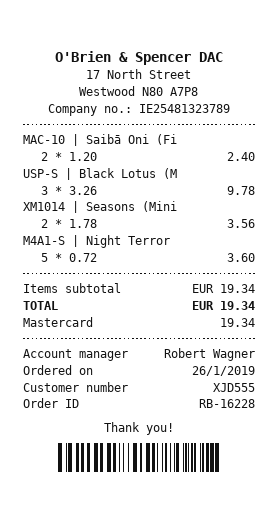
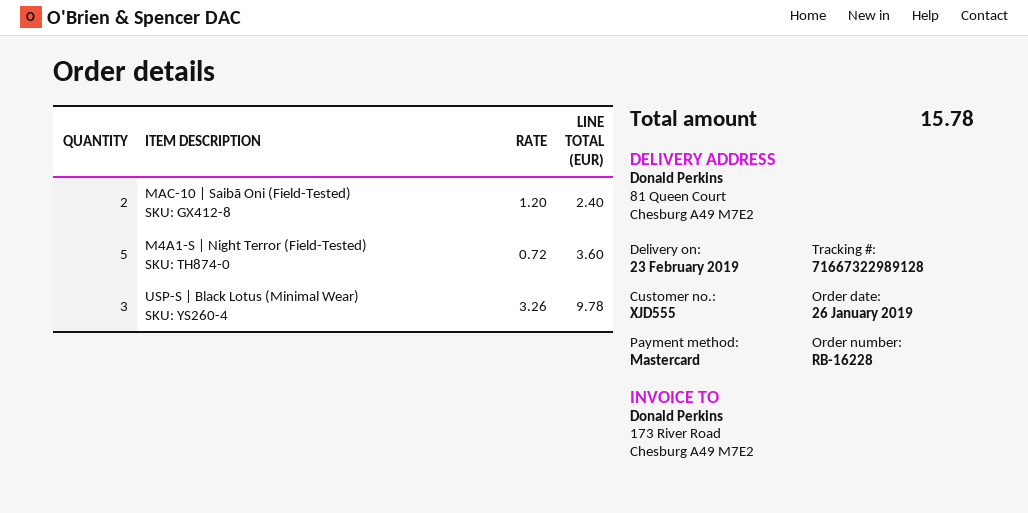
XM1014 | Seasons (Mini: 2 x 1.78 = 3.56 -> none
total: 19.34 -> 15.78

